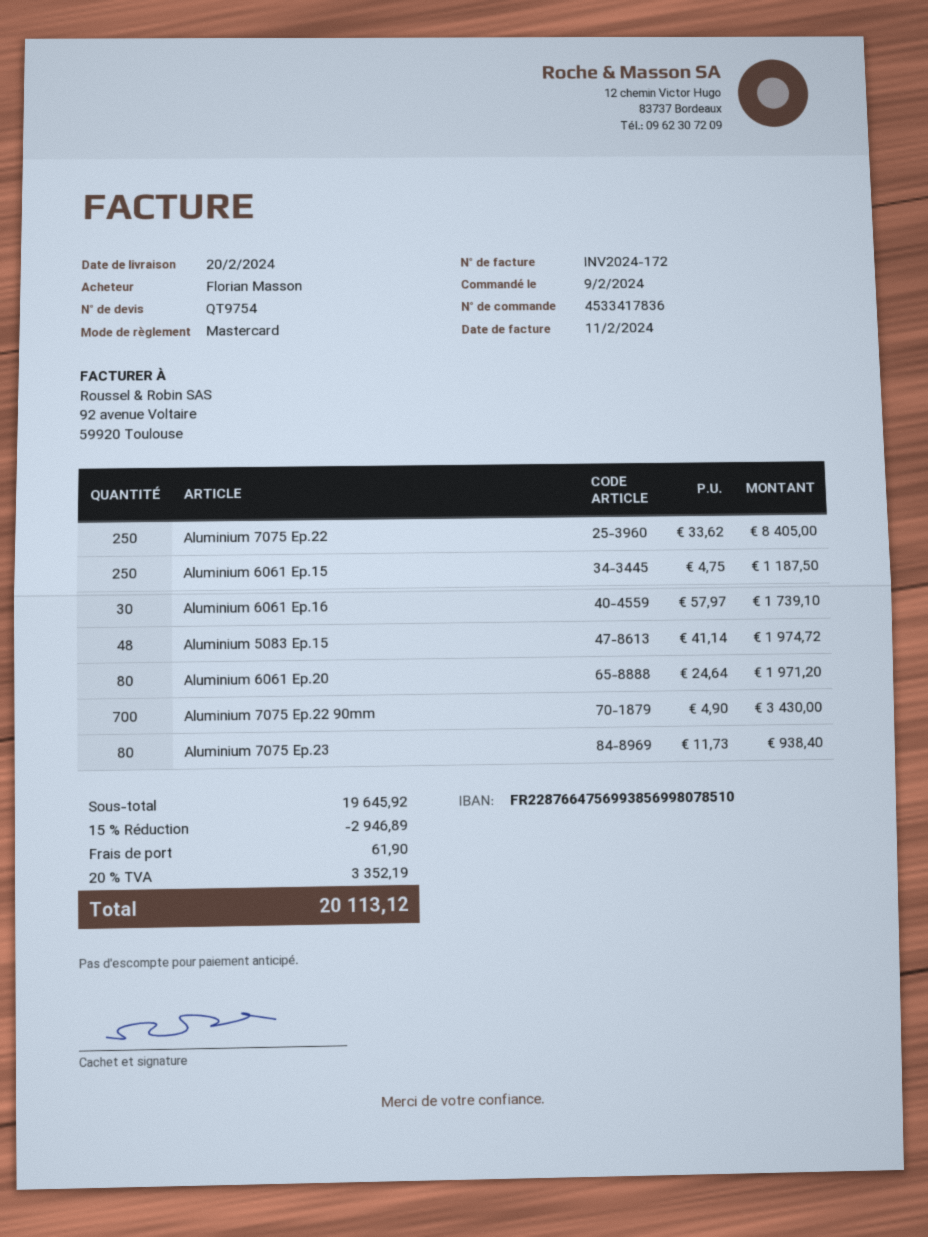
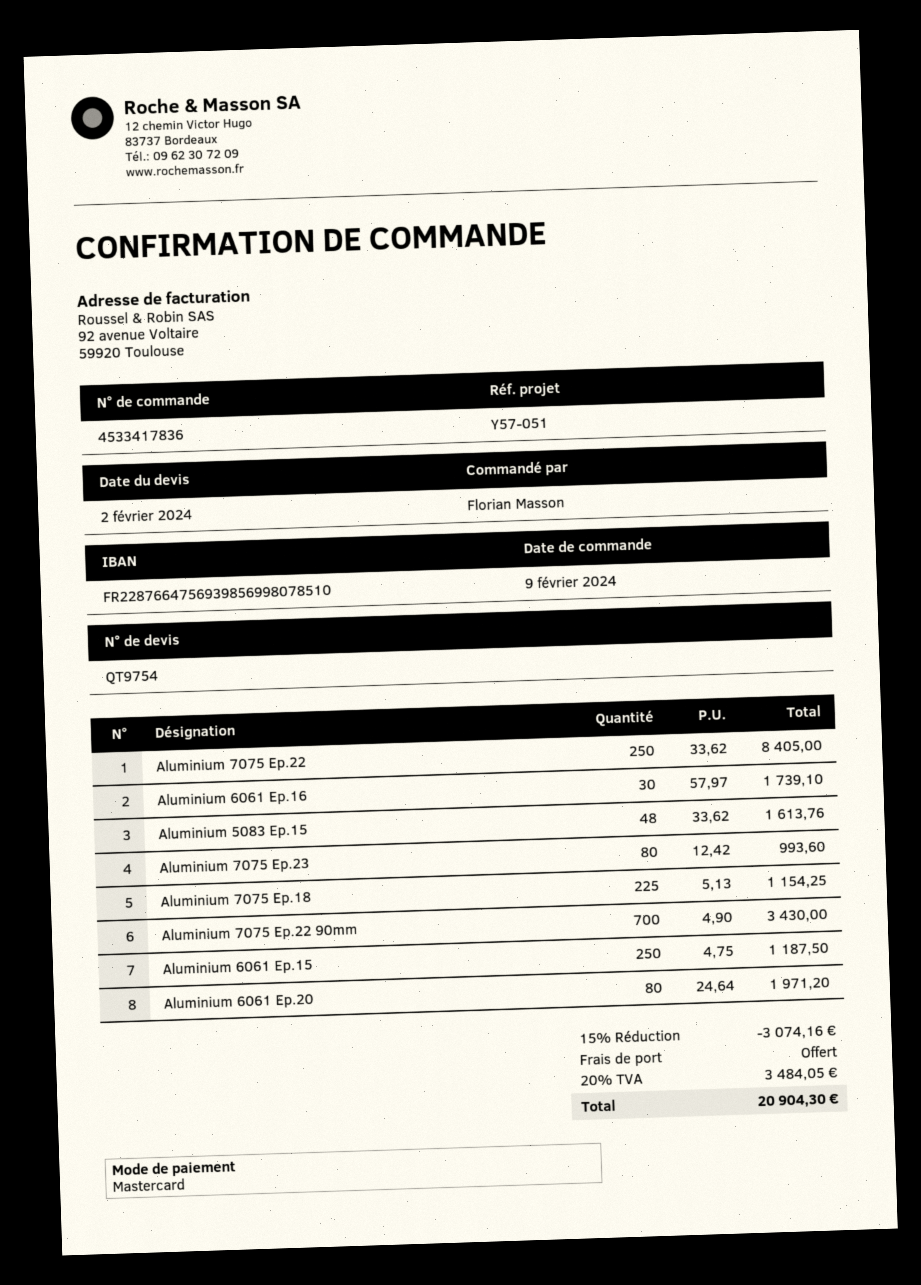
bank account: FR2287664756993856998078510 -> FR2287664756939856998078510
Aluminium 5083 Ep.15: 48 x 41.14 = 1974.72 -> 48 x 33.62 = 1613.76
Aluminium 7075 Ep.23: 80 x 11.73 = 938.40 -> 80 x 12.42 = 993.60
Aluminium 7075 Ep.18: none -> 225 x 5.13 = 1154.25
discount: 15% = 2946.89 -> 15% = 3074.16
shipping: 61.90 -> 0.00
tax: 20% = 3352.19 -> 20% = 3484.05
total: 20113.12 -> 20904.30

